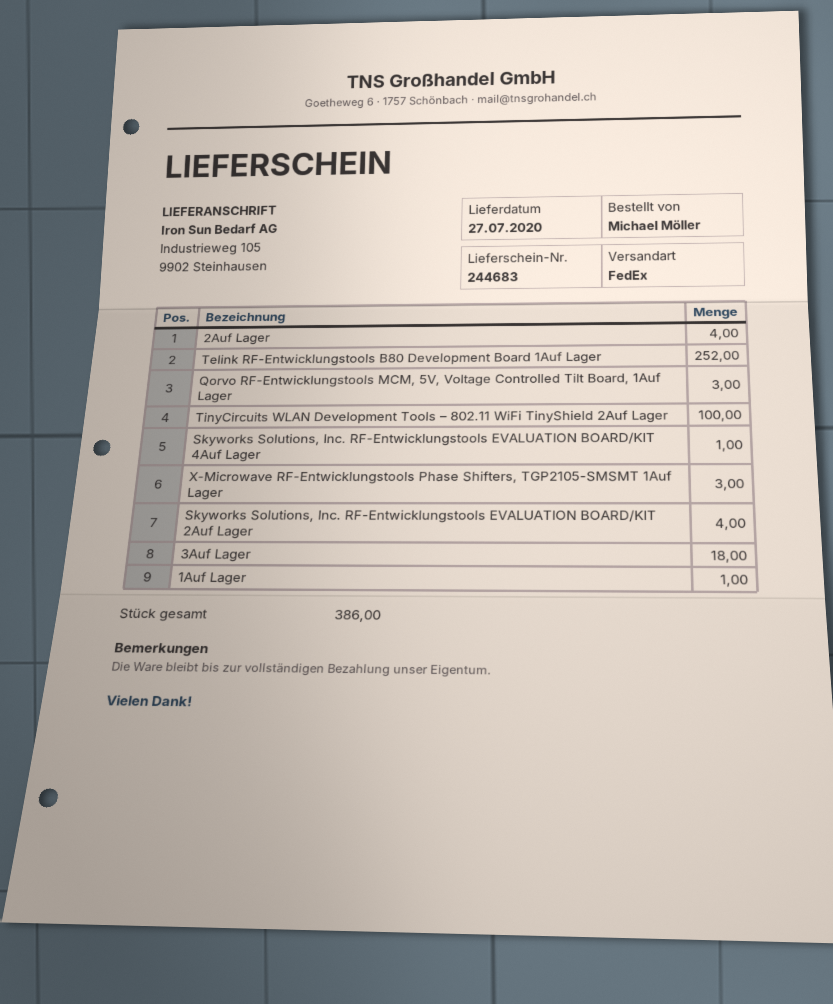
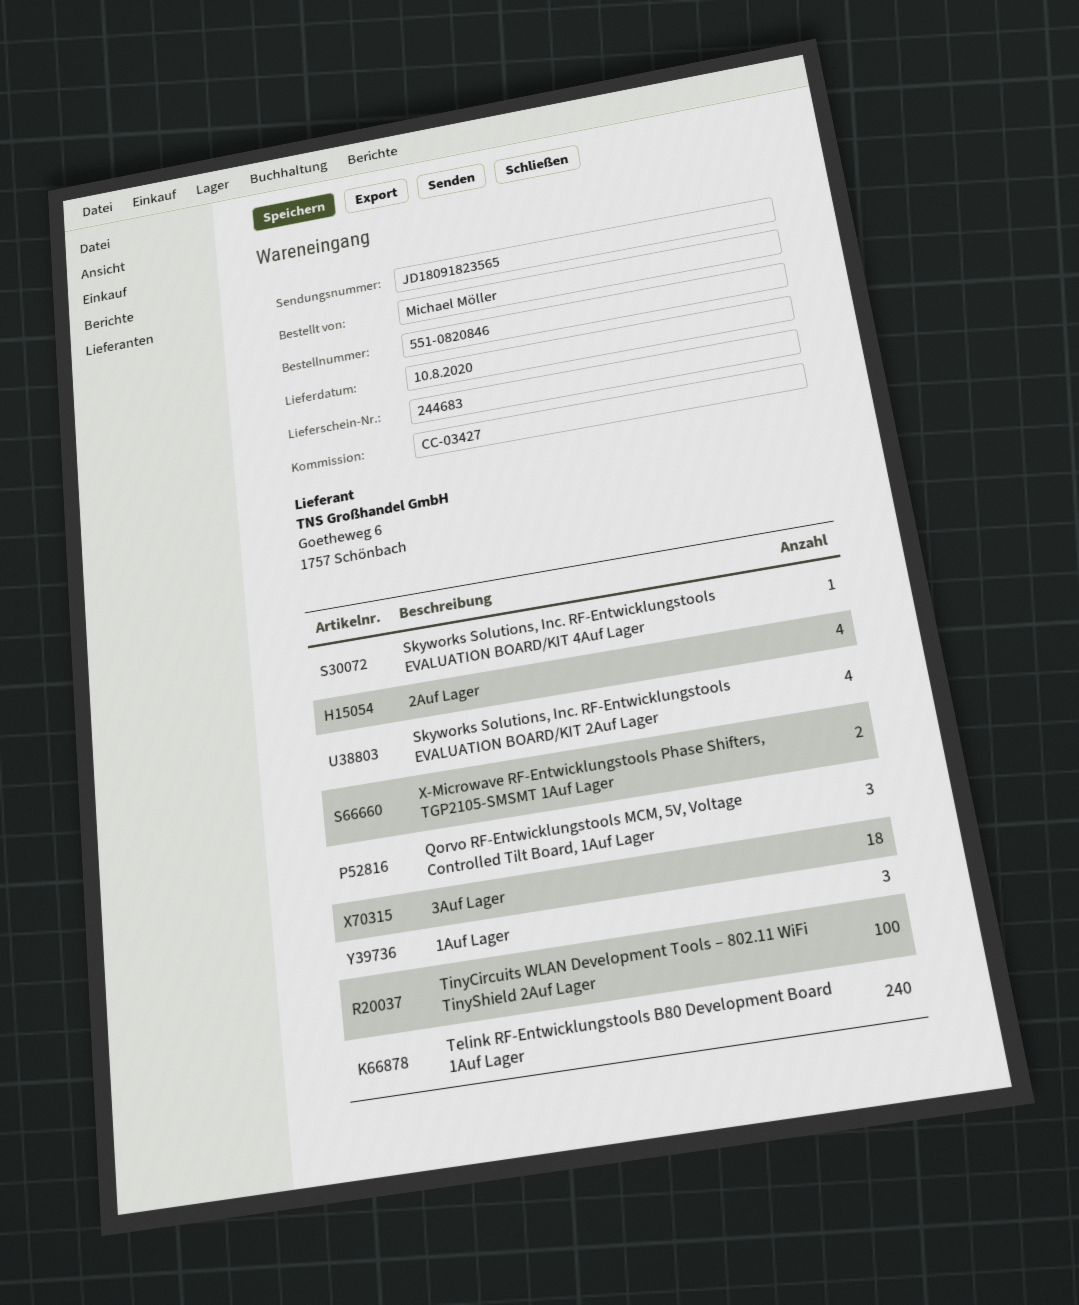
delivery date: 2020-07-27 -> 2020-08-10
Telink RF-Entwicklungstools B80 Development Board 1Auf Lager: 252 -> 240
X-Microwave RF-Entwicklungstools Phase Shifters, TGP2105-SMSMT 1Auf Lager: 3 -> 2
1Auf Lager: 1 -> 3

